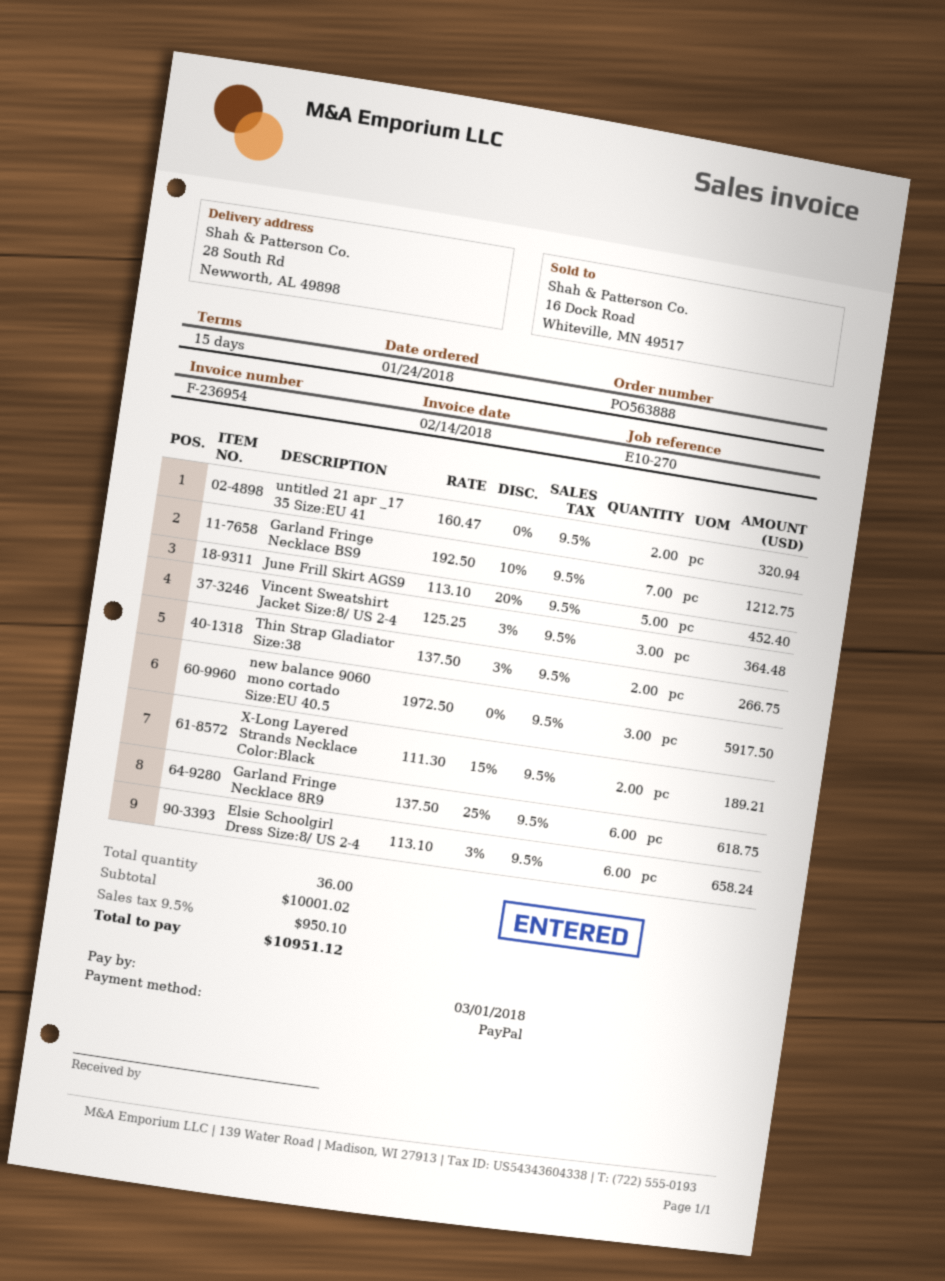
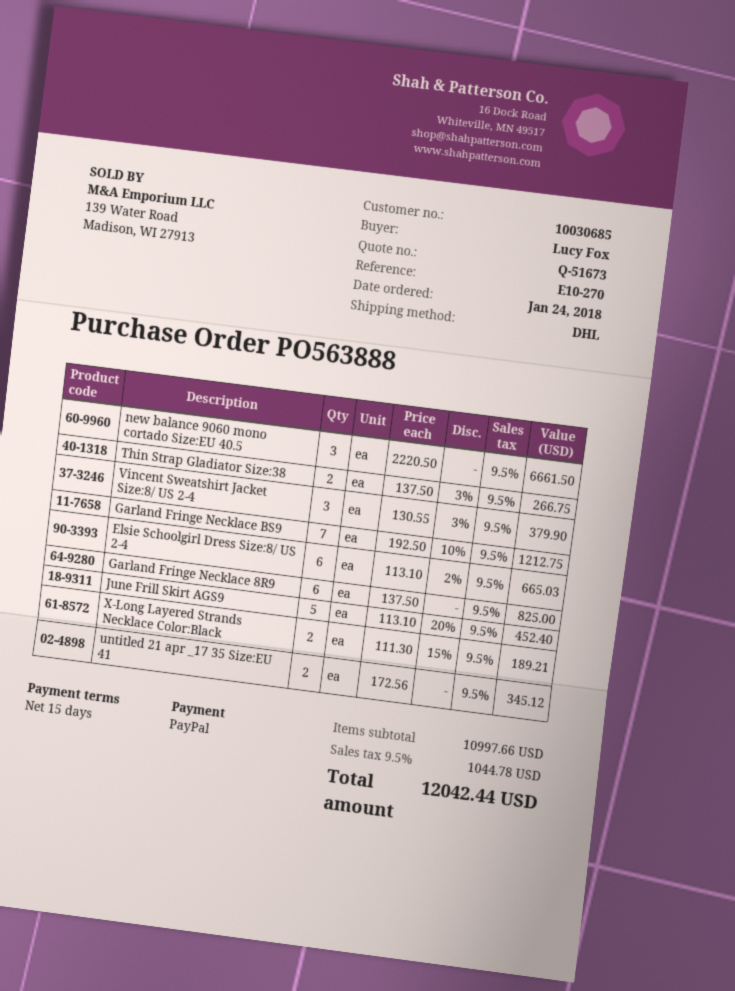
untitled 21 apr _17 35 Size:EU 41: 2 x 160.47 = 320.94 -> 2 x 172.56 = 345.12
Vincent Sweatshirt Jacket Size:8/ US 2-4: 3 x 125.25 - 3% = 364.48 -> 3 x 130.55 - 3% = 379.90
new balance 9060 mono cortado Size:EU 40.5: 3 x 1972.50 = 5917.50 -> 3 x 2220.50 = 6661.50
Garland Fringe Necklace 8R9: 6 x 137.50 - 25% = 618.75 -> 6 x 137.50 = 825.00
Elsie Schoolgirl Dress Size:8/ US 2-4: 6 x 113.10 - 3% = 658.24 -> 6 x 113.10 - 2% = 665.03
subtotal: 10001.02 -> 10997.66
tax: 9.5% = 950.10 -> 9.5% = 1044.78
total: 10951.12 -> 12042.44

